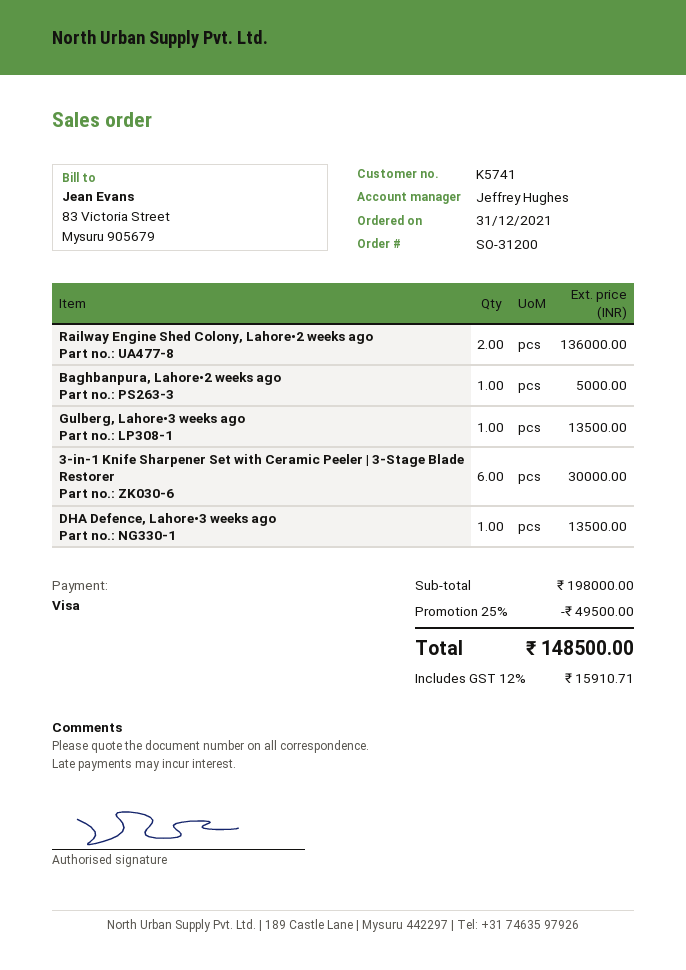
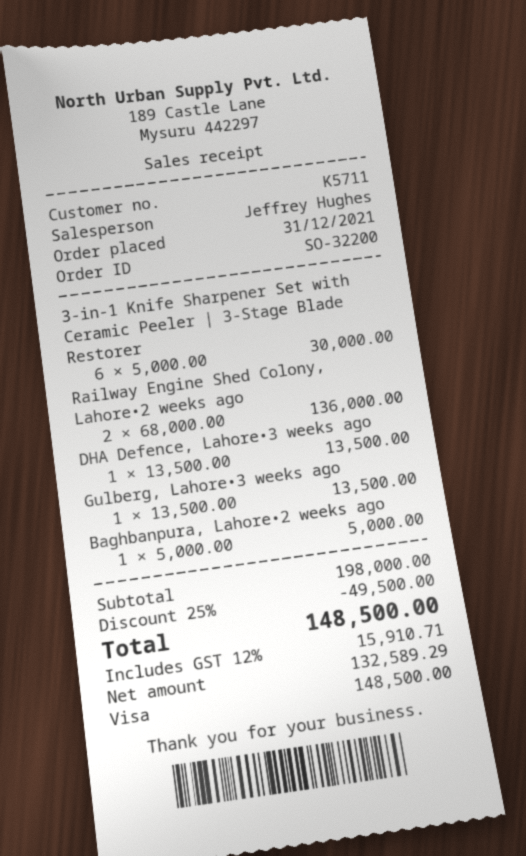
order number: SO-31200 -> SO-32200
customer number: K5741 -> K5711

